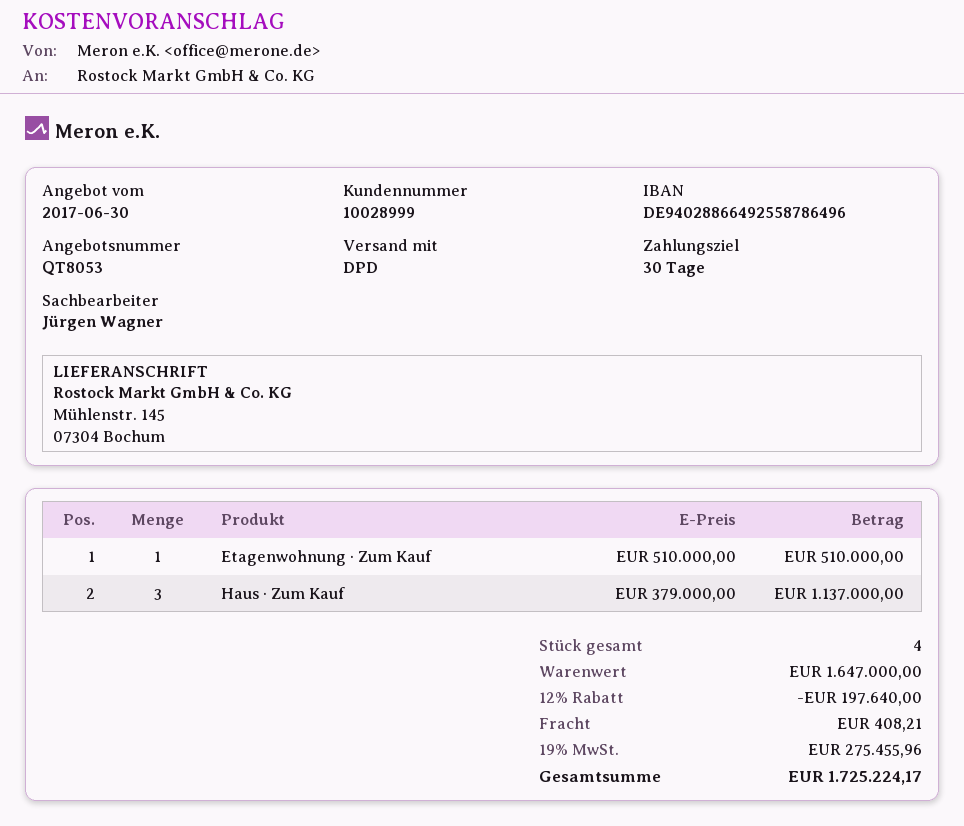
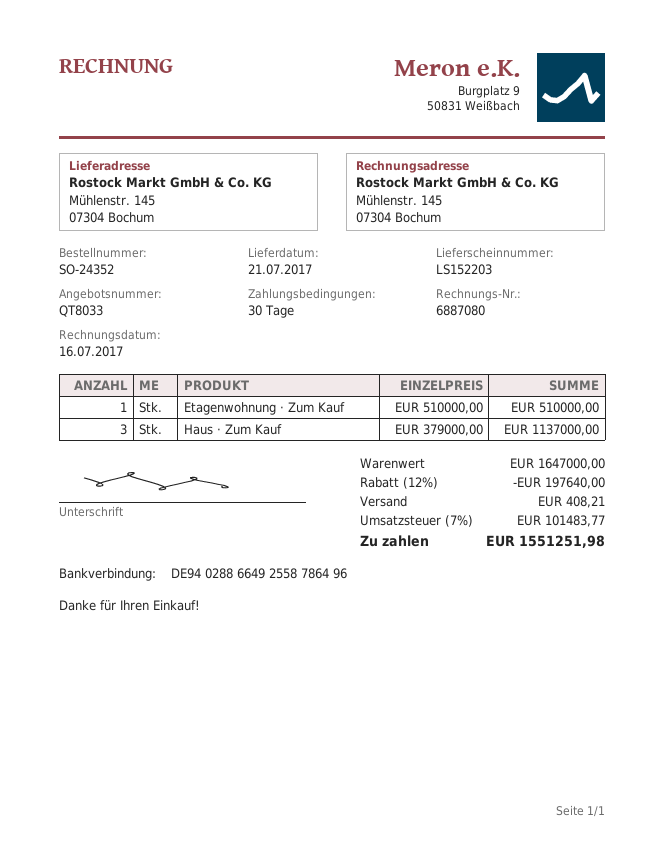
quote number: QT8053 -> QT8033
tax: 19% = 275455.96 -> 7% = 101483.77
total: 1725224.17 -> 1551251.98

